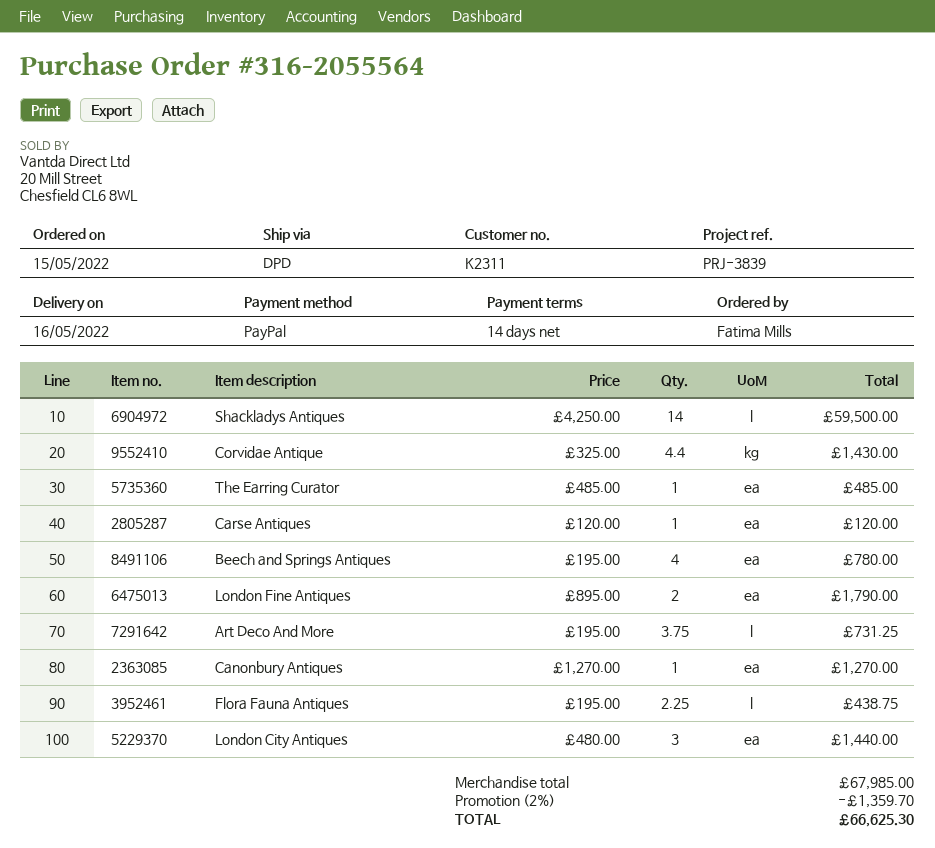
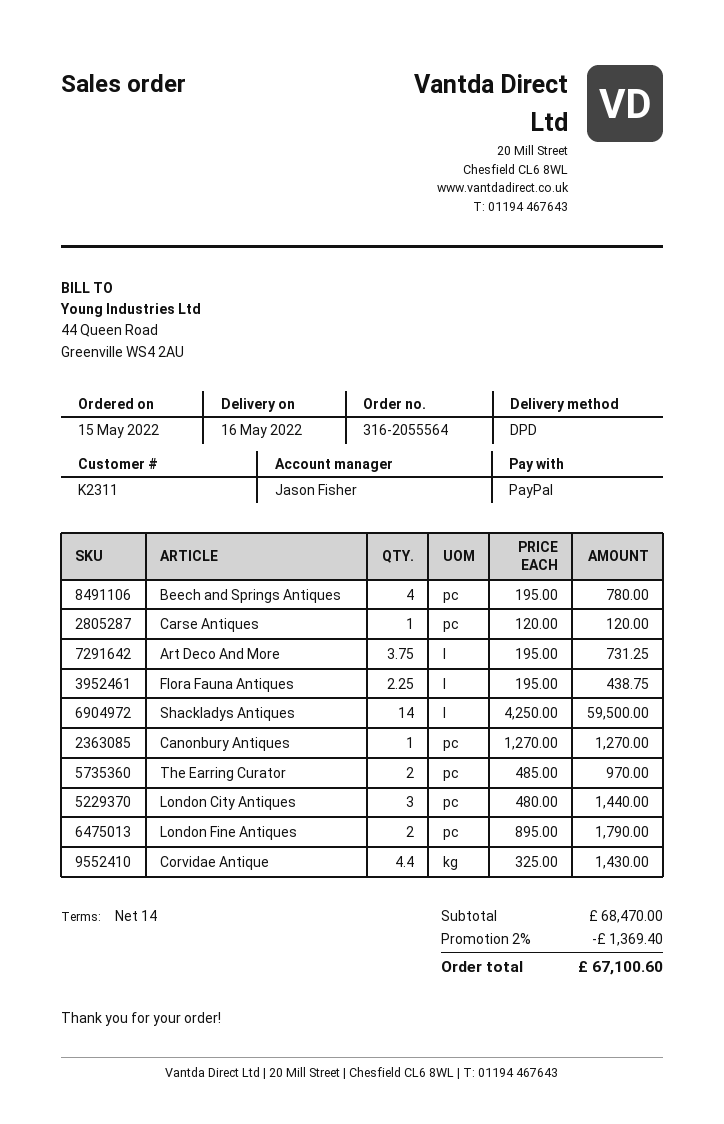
The Earring Curator: 1 x 485.00 = 485.00 -> 2 x 485.00 = 970.00
subtotal: 67985.00 -> 68470.00
discount: 2% = 1359.70 -> 2% = 1369.40
total: 66625.30 -> 67100.60

